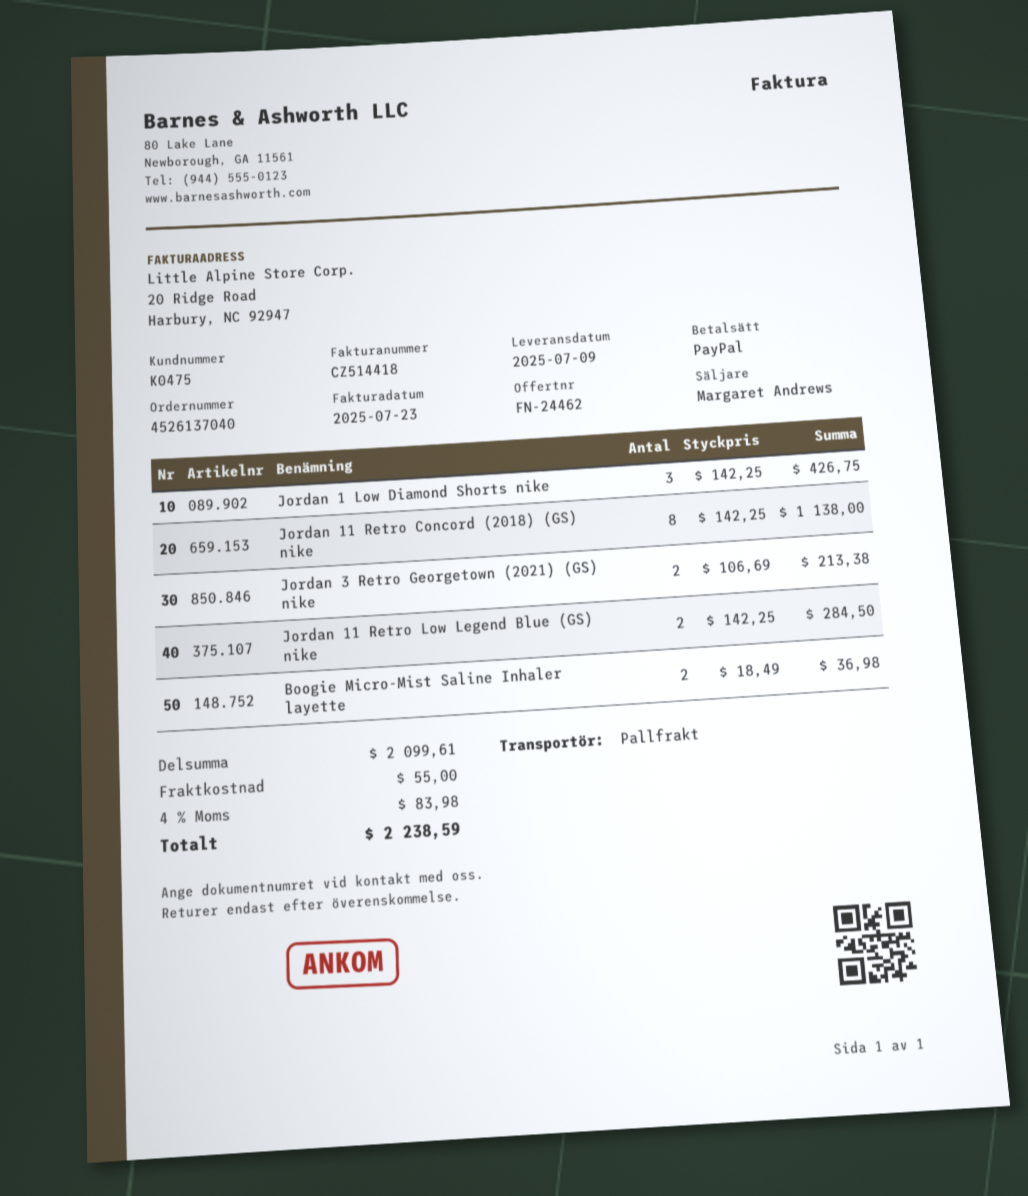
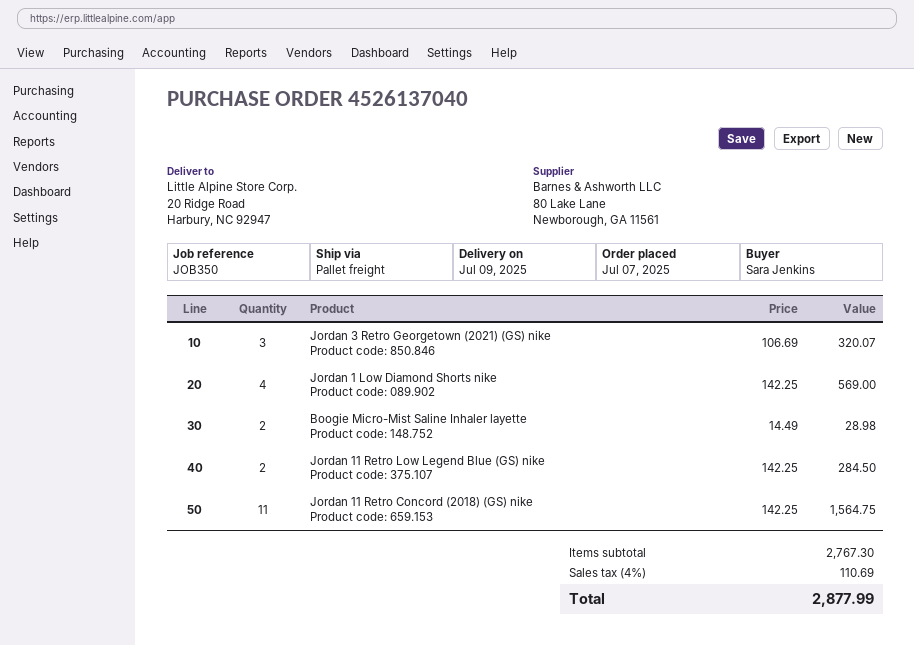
Jordan 1 Low Diamond Shorts nike: 3 x 142.25 = 426.75 -> 4 x 142.25 = 569.00
Jordan 11 Retro Concord (2018) (GS) nike: 8 x 142.25 = 1138.00 -> 11 x 142.25 = 1564.75
Jordan 3 Retro Georgetown (2021) (GS) nike: 2 x 106.69 = 213.38 -> 3 x 106.69 = 320.07
Boogie Micro-Mist Saline Inhaler layette: 2 x 18.49 = 36.98 -> 2 x 14.49 = 28.98
subtotal: 2099.61 -> 2767.30
shipping: 55.00 -> none
tax: 4% = 83.98 -> 4% = 110.69
total: 2238.59 -> 2877.99

